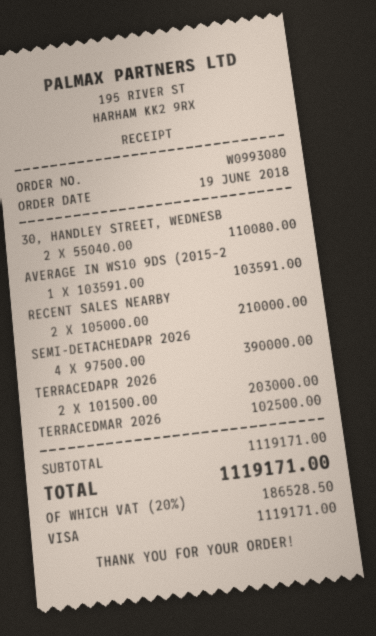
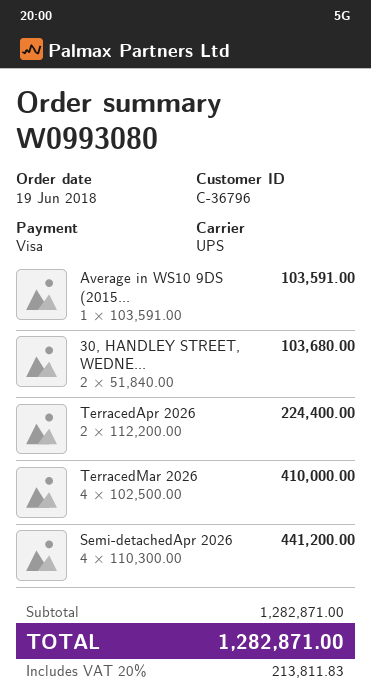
30, HANDLEY STREET, WEDNESB: 2 x 55040.00 = 110080.00 -> 2 x 51840.00 = 103680.00
RECENT SALES NEARBY: 2 x 105000.00 = 210000.00 -> none
SEMI-DETACHEDAPR 2026: 4 x 97500.00 = 390000.00 -> 4 x 110300.00 = 441200.00
TERRACEDAPR 2026: 2 x 101500.00 = 203000.00 -> 2 x 112200.00 = 224400.00
TERRACEDMAR 2026: 1 x 102500.00 = 102500.00 -> 4 x 102500.00 = 410000.00
subtotal: 1119171.00 -> 1282871.00
tax: 20% = 186528.50 -> 20% = 213811.83
total: 1119171.00 -> 1282871.00

